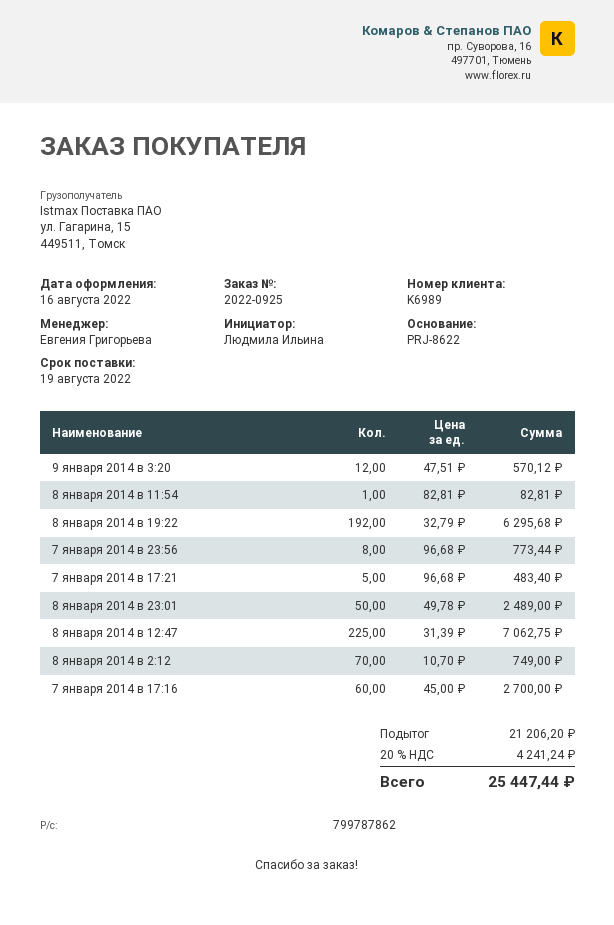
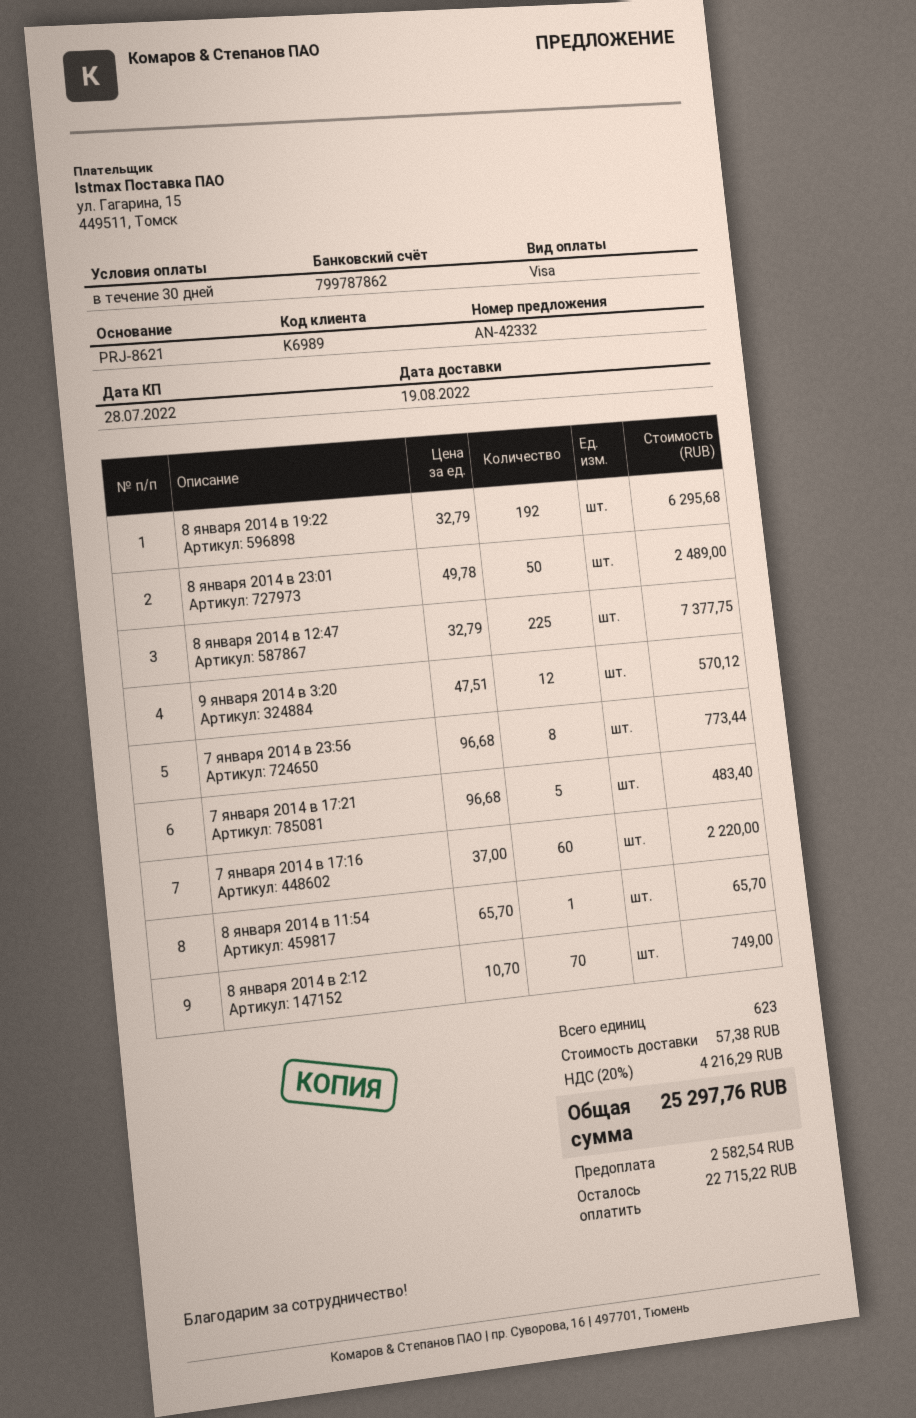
reference: PRJ-8622 -> PRJ-8621
8 января 2014 в 11:54: 1 x 82.81 = 82.81 -> 1 x 65.70 = 65.70
8 января 2014 в 12:47: 225 x 31.39 = 7062.75 -> 225 x 32.79 = 7377.75
7 января 2014 в 17:16: 60 x 45.00 = 2700.00 -> 60 x 37.00 = 2220.00
shipping: none -> 57.38
tax: 20% = 4241.24 -> 20% = 4216.29
total: 25447.44 -> 25297.76

